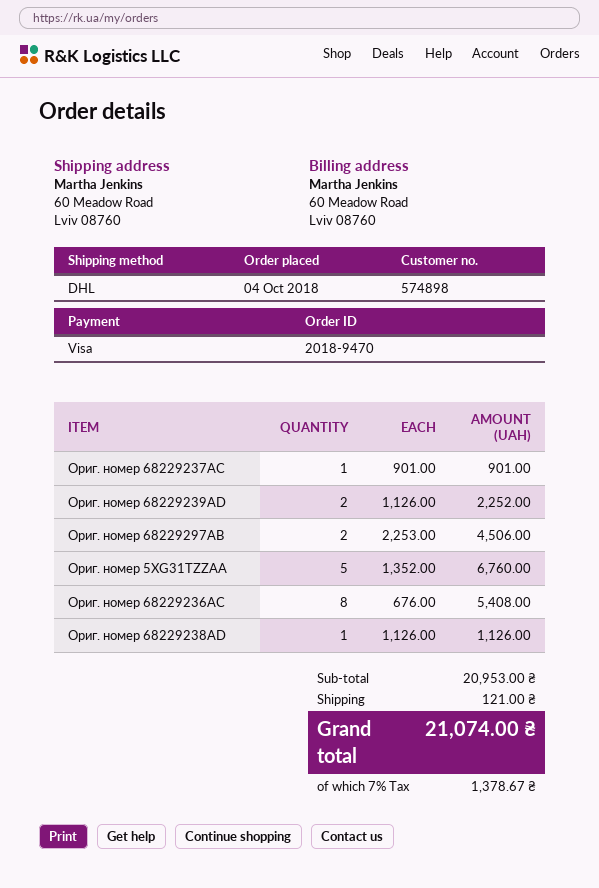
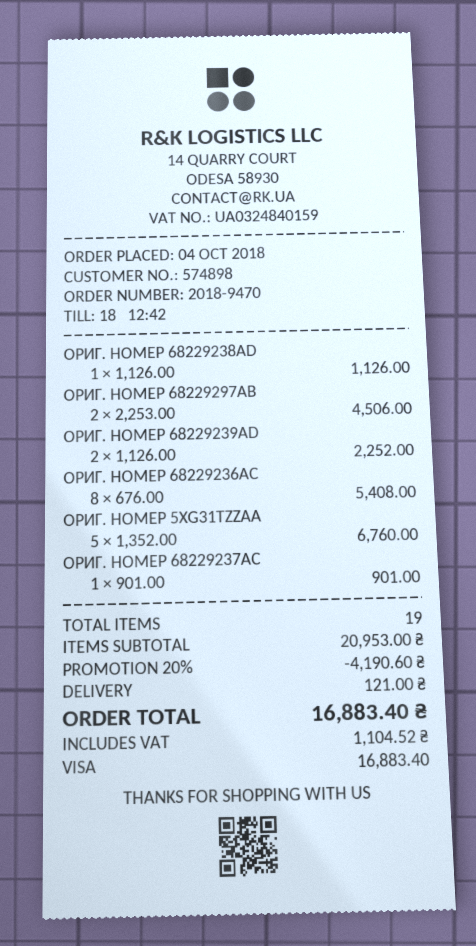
discount: none -> 20% = 4190.60
tax: 1378.67 -> 1104.52
total: 21074.00 -> 16883.40

